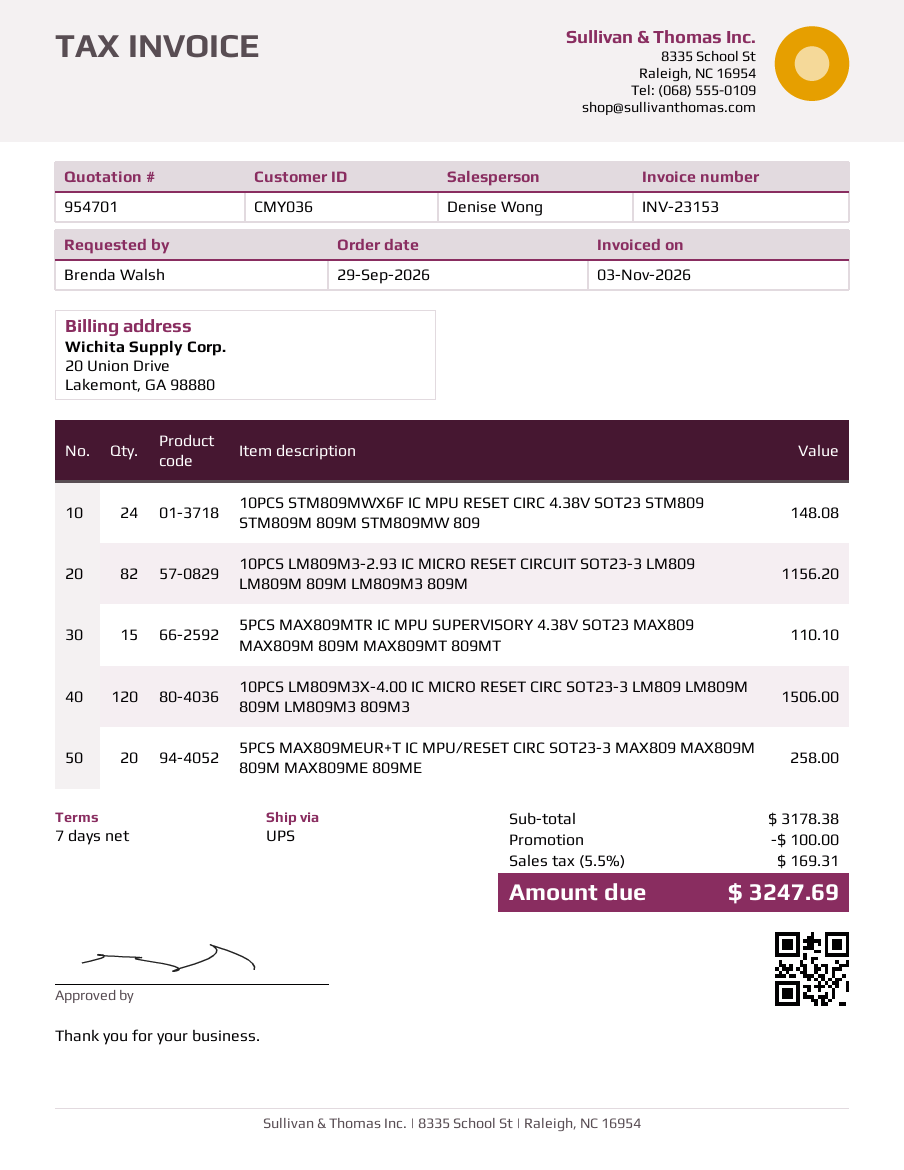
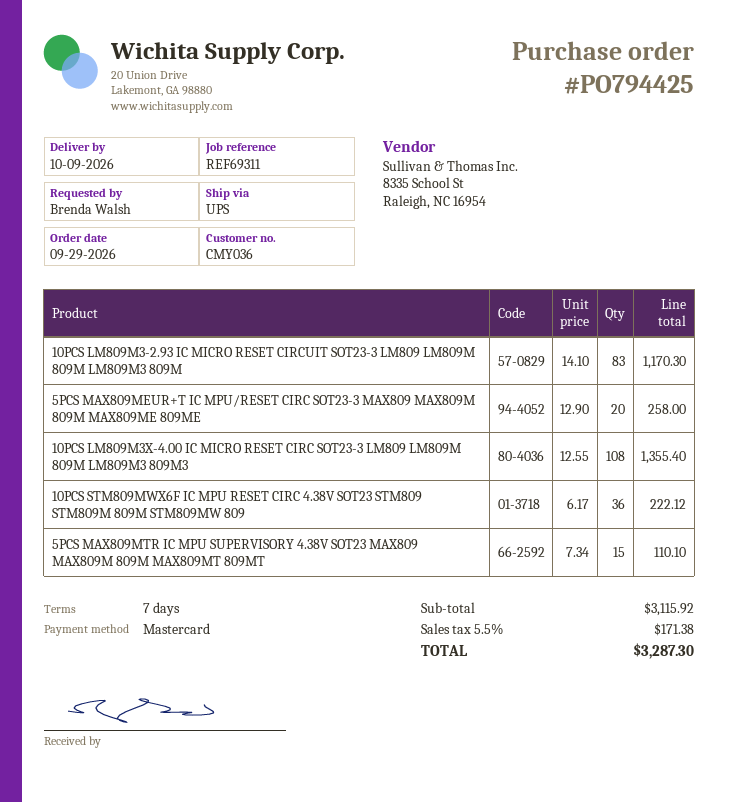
10PCS STM809MWX6F IC MPU RESET CIRC 4.38V SOT23 STM809 STM809M 809M STM809MW 809: 24 for 148.08 -> 36 for 222.12
10PCS LM809M3-2.93 IC MICRO RESET CIRCUIT SOT23-3 LM809 LM809M 809M LM809M3 809M: 82 for 1156.20 -> 83 for 1170.30
10PCS LM809M3X-4.00 IC MICRO RESET CIRC SOT23-3 LM809 LM809M 809M LM809M3 809M3: 120 for 1506.00 -> 108 for 1355.40
subtotal: 3178.38 -> 3115.92
discount: 100.00 -> none
tax: 5.5% = 169.31 -> 5.5% = 171.38
total: 3247.69 -> 3287.30

